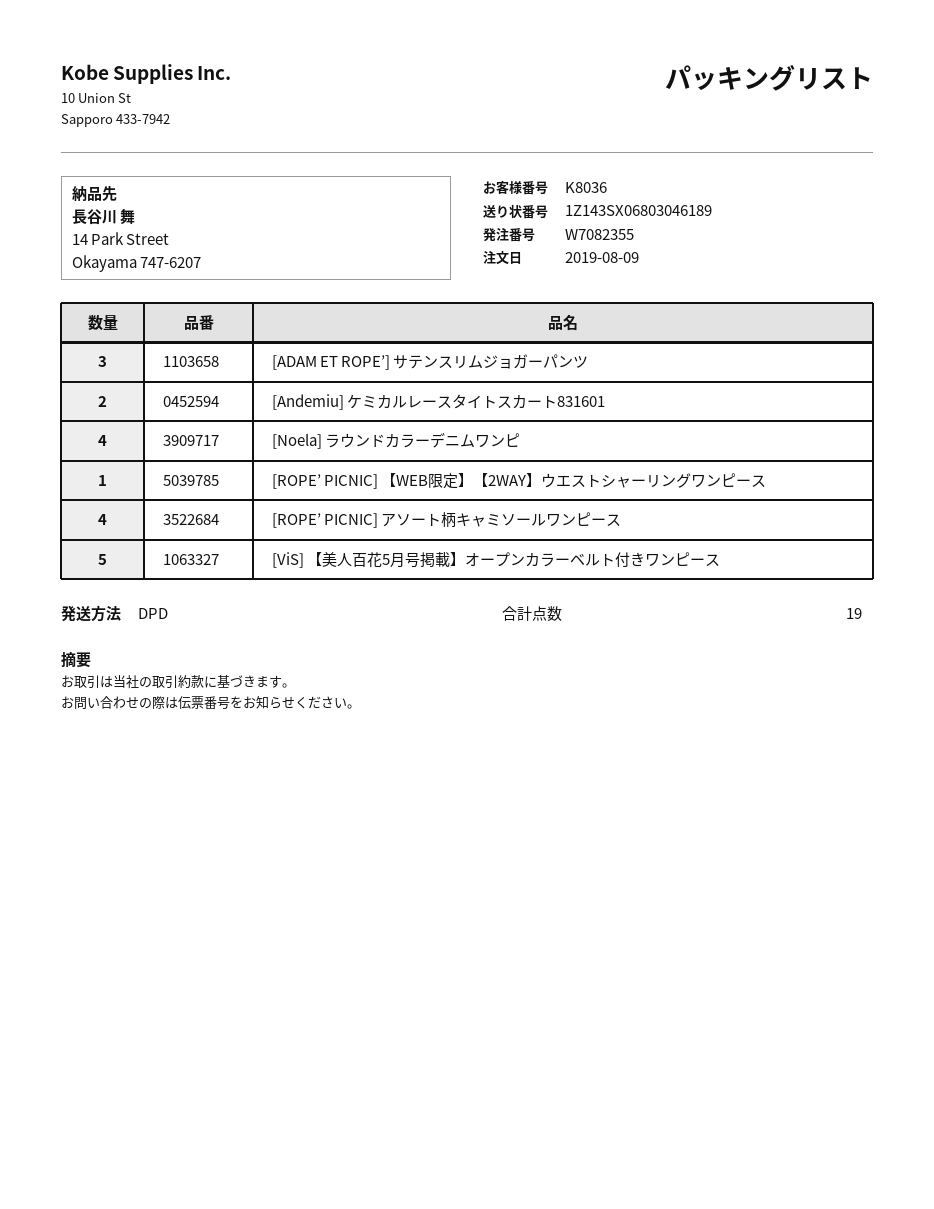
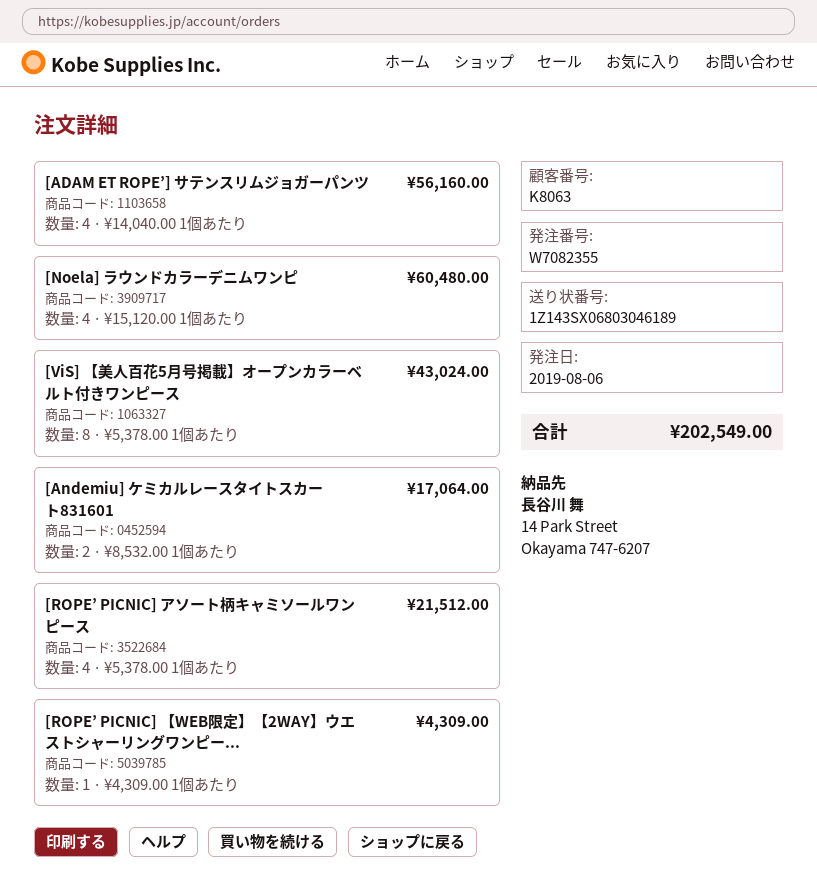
order date: 2019-08-09 -> 2019-08-06
customer number: K8036 -> K8063
[ADAM ET ROPE’] サテンスリムジョガーパンツ: 3 -> 4
[ViS] 【美人百花5月号掲載】オープンカラーベルト付きワンピース: 5 -> 8

